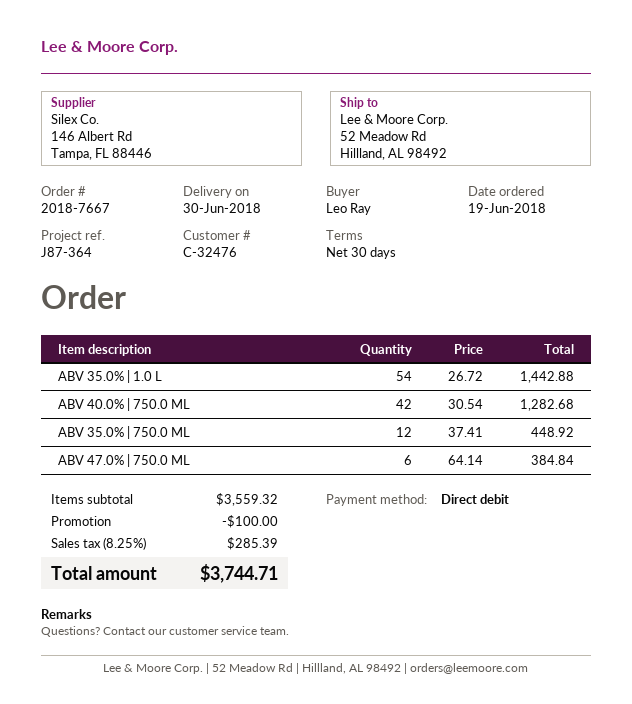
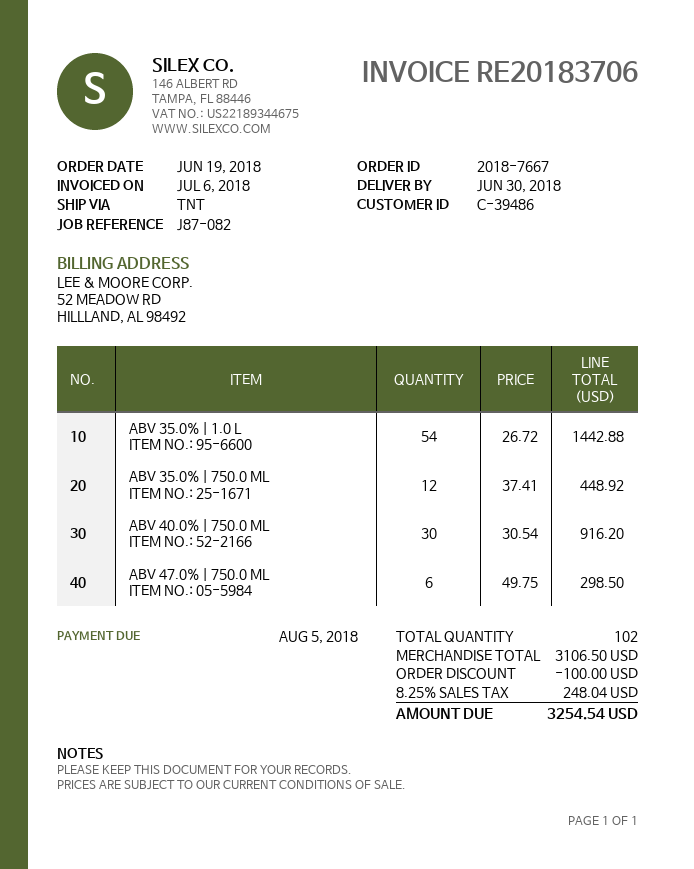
customer number: C-32476 -> C-39486
reference: J87-364 -> J87-082
ABV 40.0% | 750.0 ML: 42 x 30.54 = 1282.68 -> 30 x 30.54 = 916.20
ABV 47.0% | 750.0 ML: 6 x 64.14 = 384.84 -> 6 x 49.75 = 298.50
subtotal: 3559.32 -> 3106.50
tax: 8.25% = 285.39 -> 8.25% = 248.04
total: 3744.71 -> 3254.54

